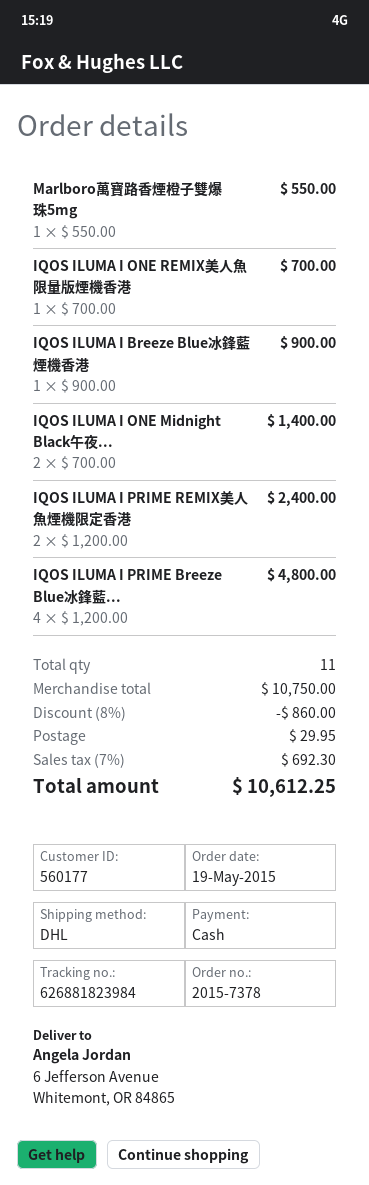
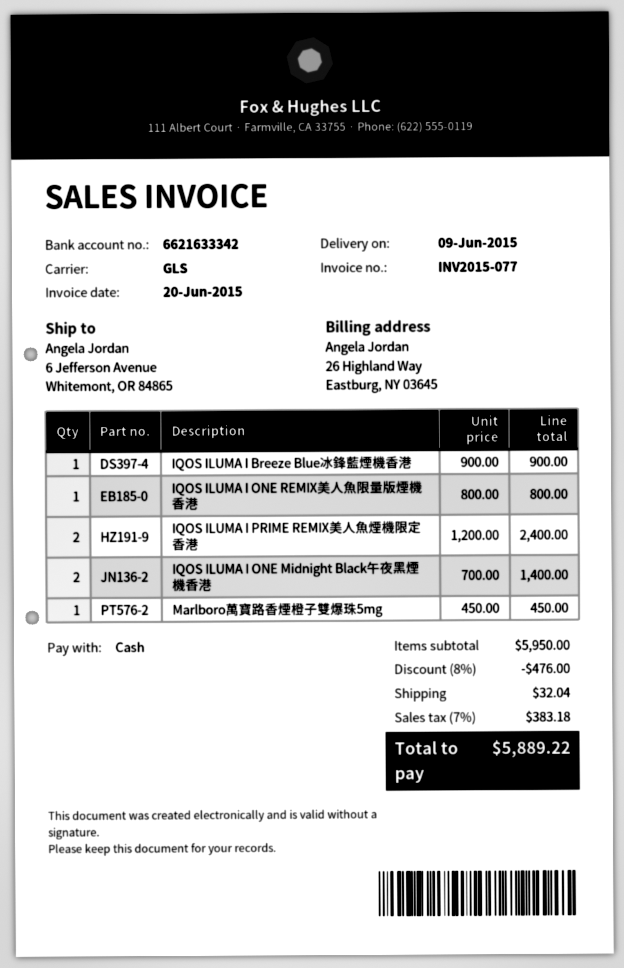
shipping method: DHL -> GLS
Marlboro萬寶路香煙橙子雙爆珠5mg: 1 x 550.00 = 550.00 -> 1 x 450.00 = 450.00
IQOS ILUMA I ONE REMIX美人魚限量版煙機香港: 1 x 700.00 = 700.00 -> 1 x 800.00 = 800.00
IQOS ILUMA I PRIME Breeze Blue冰鋒藍...: 4 x 1200.00 = 4800.00 -> none
subtotal: 10750.00 -> 5950.00
discount: 8% = 860.00 -> 8% = 476.00
shipping: 29.95 -> 32.04
tax: 7% = 692.30 -> 7% = 383.18
total: 10612.25 -> 5889.22

